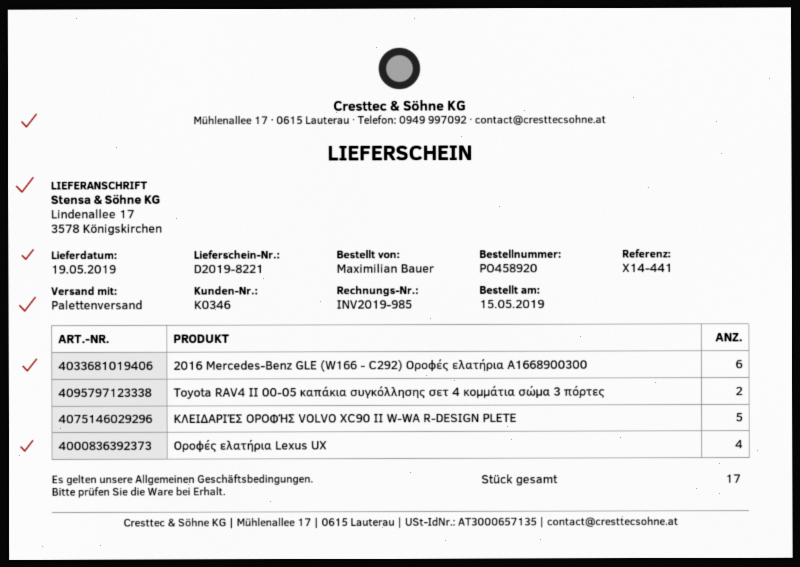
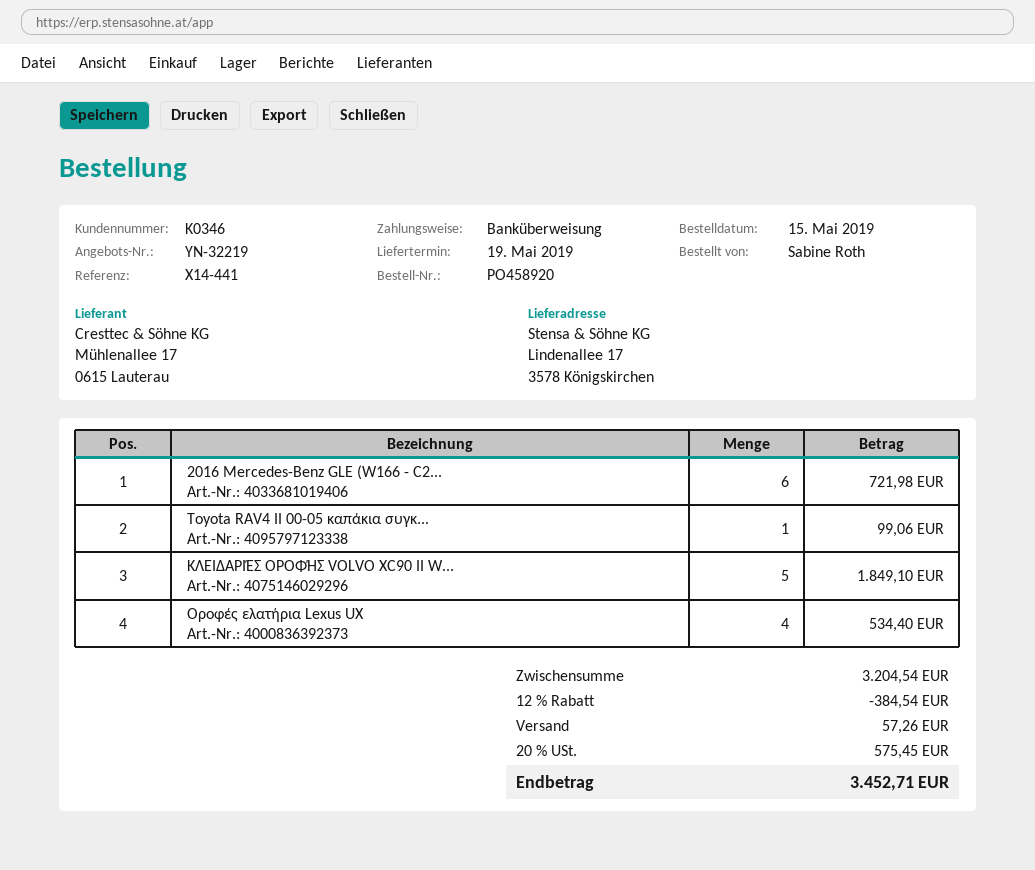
ordered by: Maximilian Bauer -> Sabine Roth
Toyota RAV4 II 00-05 καπάκια συγκόλλησης σετ 4 κομμάτια σώμα 3 πόρτες: 2 -> 1

